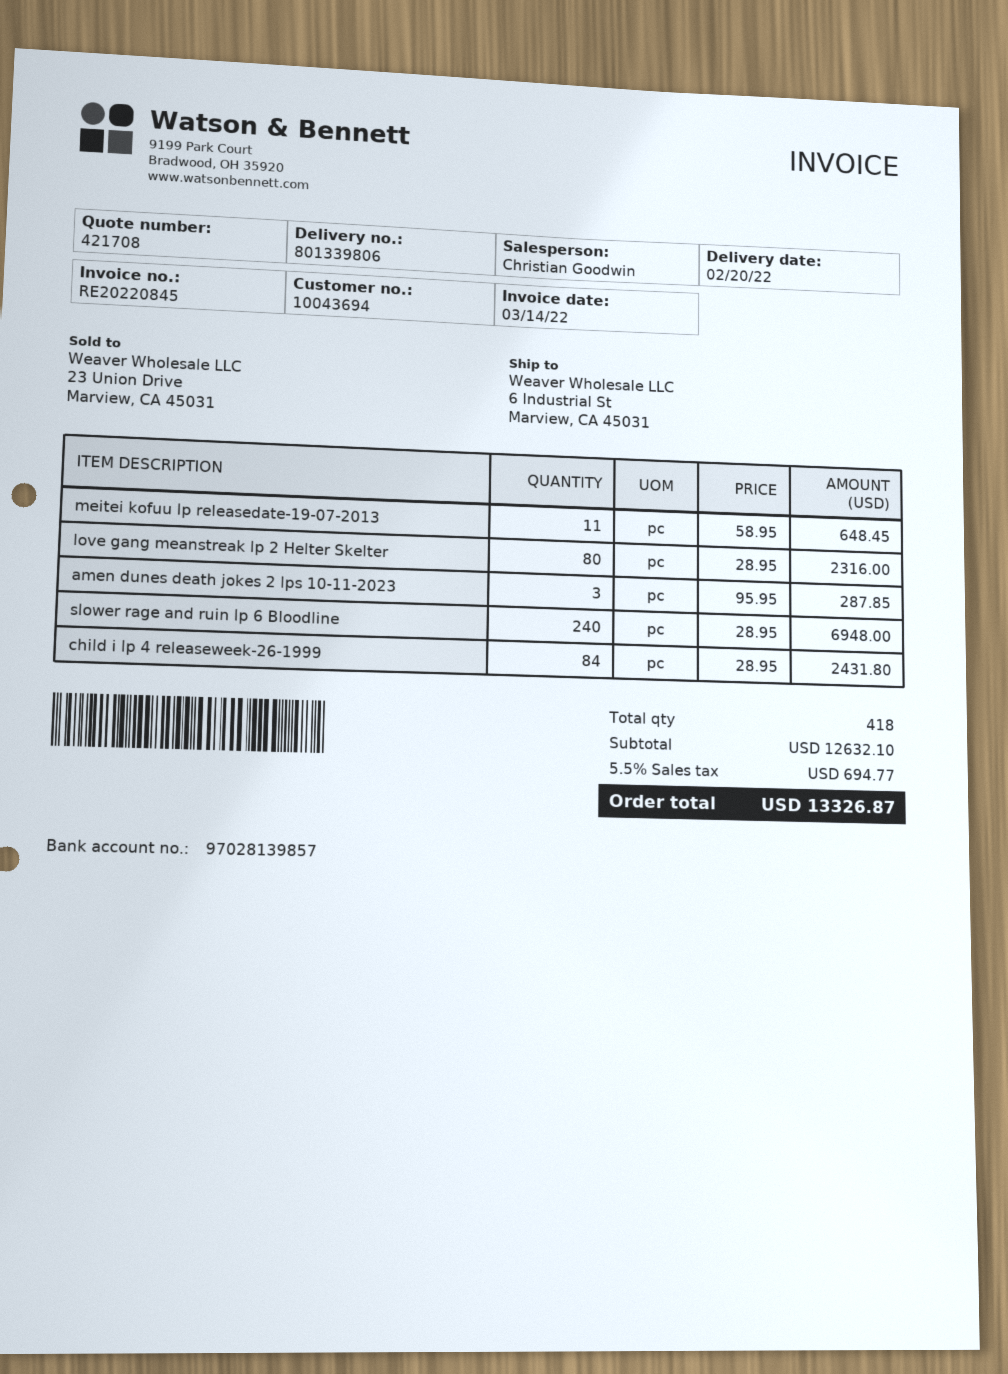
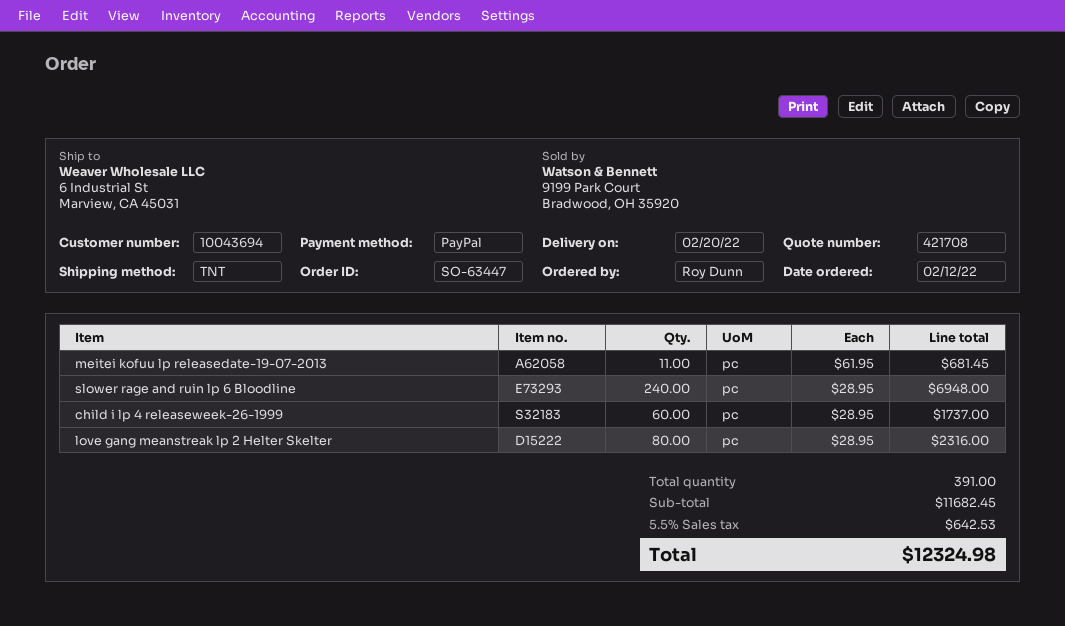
meitei kofuu lp releasedate-19-07-2013: 11 x 58.95 = 648.45 -> 11 x 61.95 = 681.45
amen dunes death jokes 2 lps 10-11-2023: 3 x 95.95 = 287.85 -> none
child i lp 4 releaseweek-26-1999: 84 x 28.95 = 2431.80 -> 60 x 28.95 = 1737.00
total quantity: 418 -> 391
subtotal: 12632.10 -> 11682.45
tax: 5.5% = 694.77 -> 5.5% = 642.53
total: 13326.87 -> 12324.98

